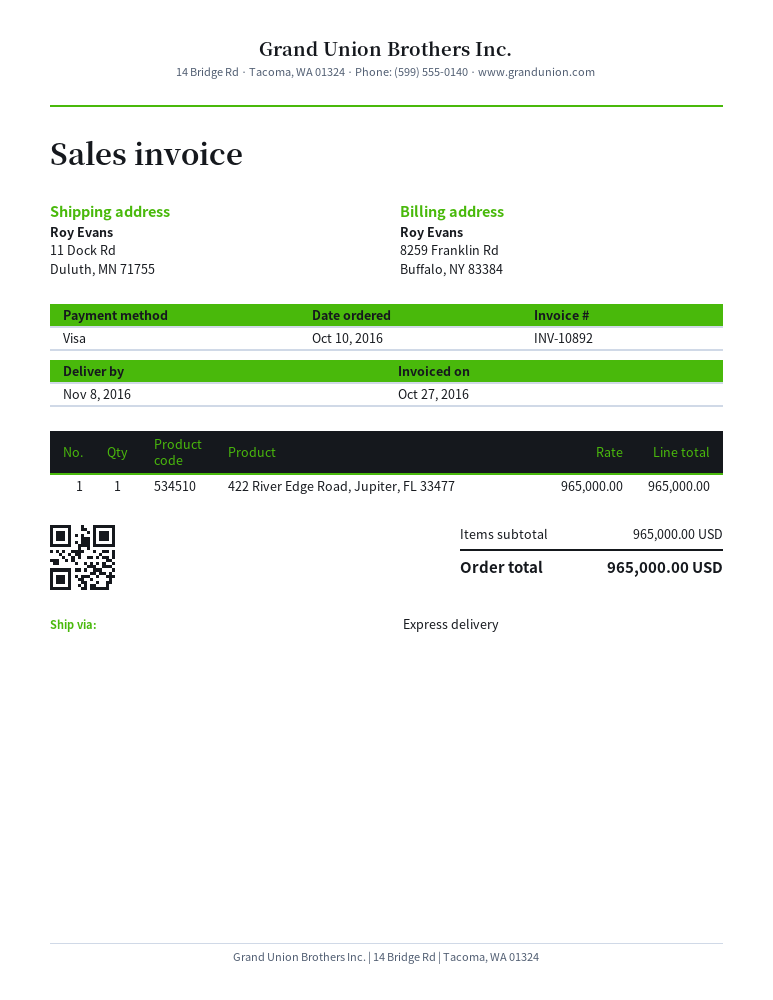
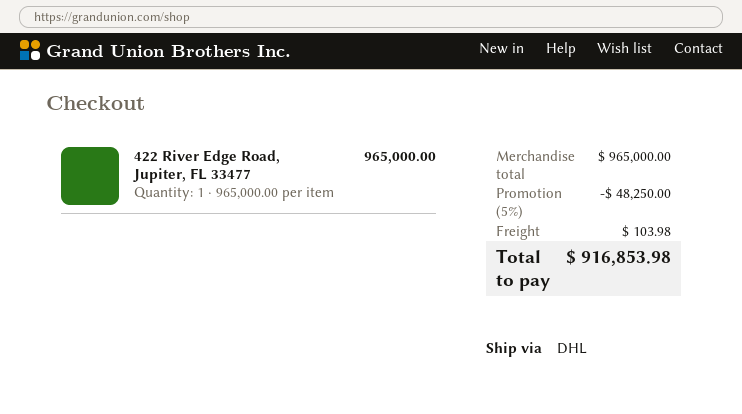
shipping method: express -> DHL
discount: none -> 5% = 48250.00
shipping: none -> 103.98
total: 965000.00 -> 916853.98

